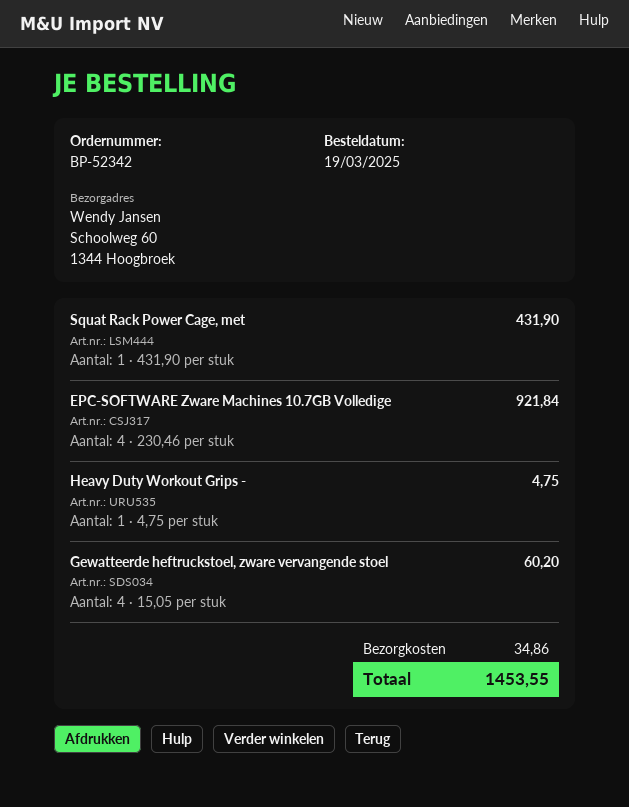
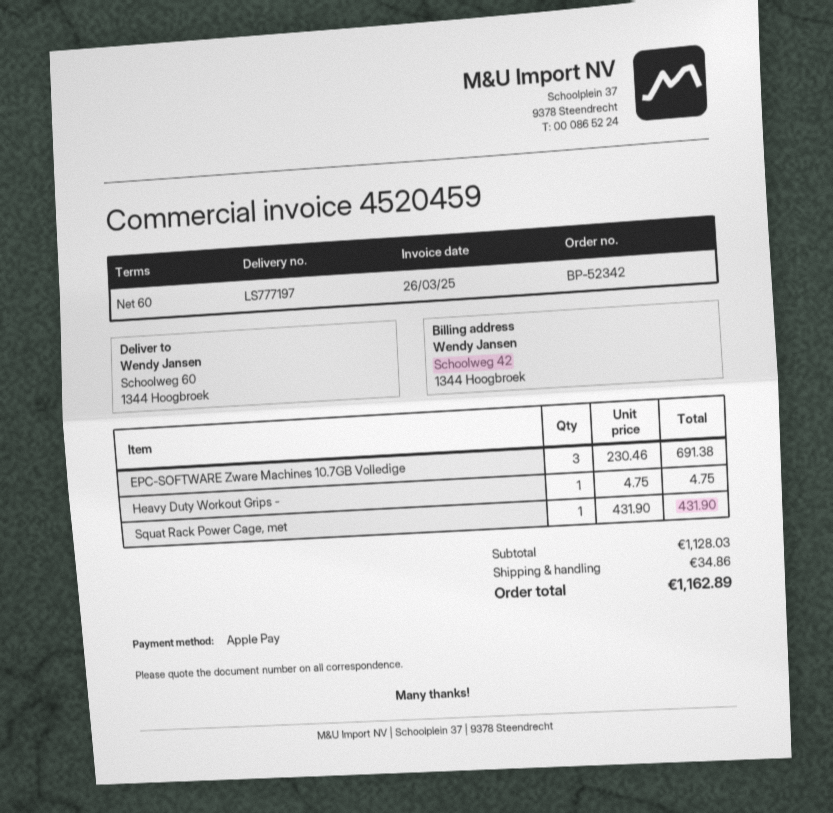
EPC-SOFTWARE Zware Machines 10.7GB Volledige: 4 x 230.46 = 921.84 -> 3 x 230.46 = 691.38
Gewatteerde heftruckstoel, zware vervangende stoel: 4 x 15.05 = 60.20 -> none
total: 1453.55 -> 1162.89

